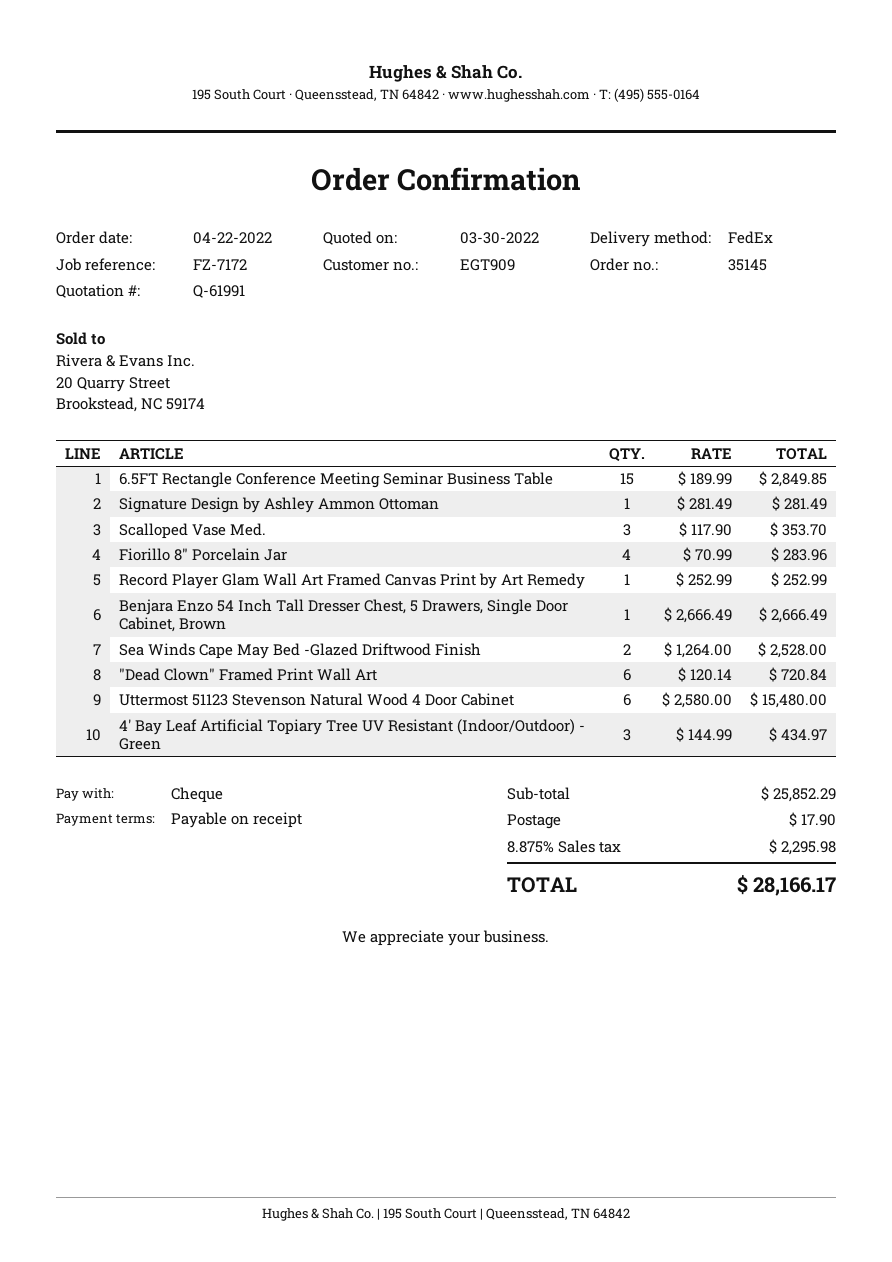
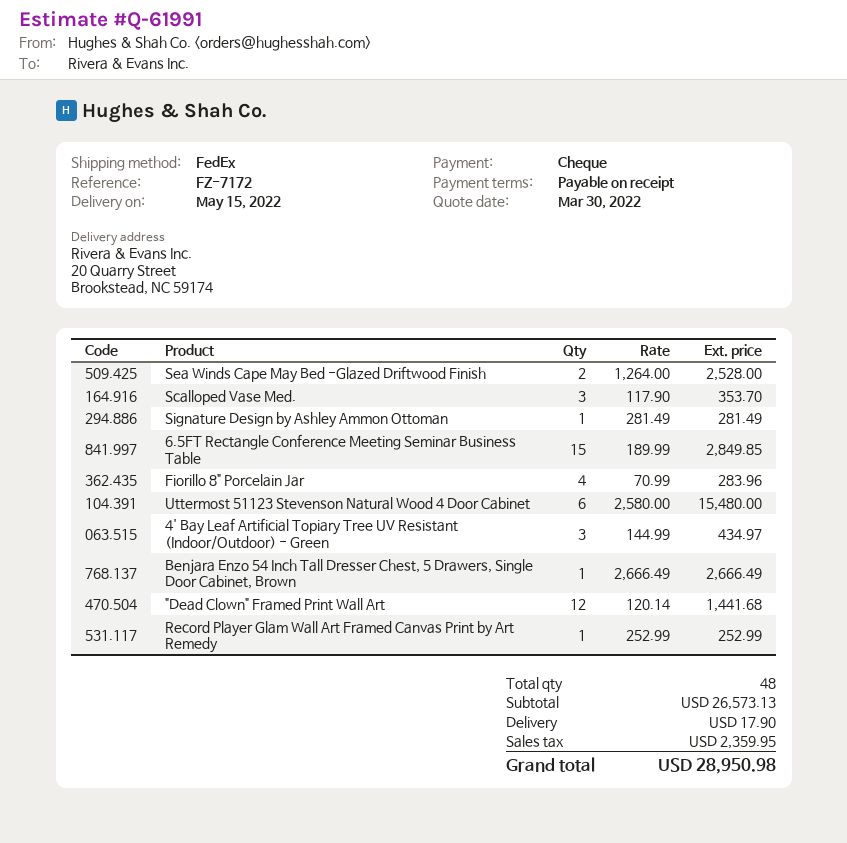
"Dead Clown" Framed Print Wall Art: 6 x 120.14 = 720.84 -> 12 x 120.14 = 1441.68
subtotal: 25852.29 -> 26573.13
tax: 2295.98 -> 2359.95
total: 28166.17 -> 28950.98

